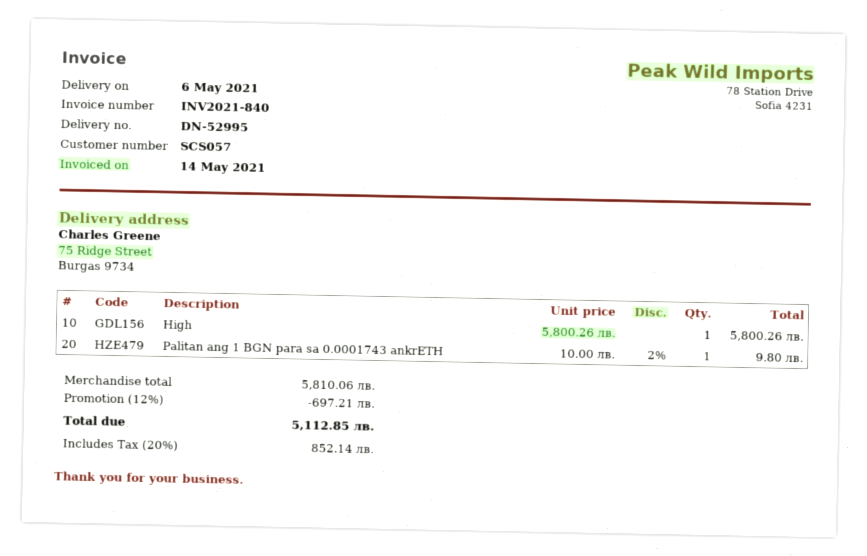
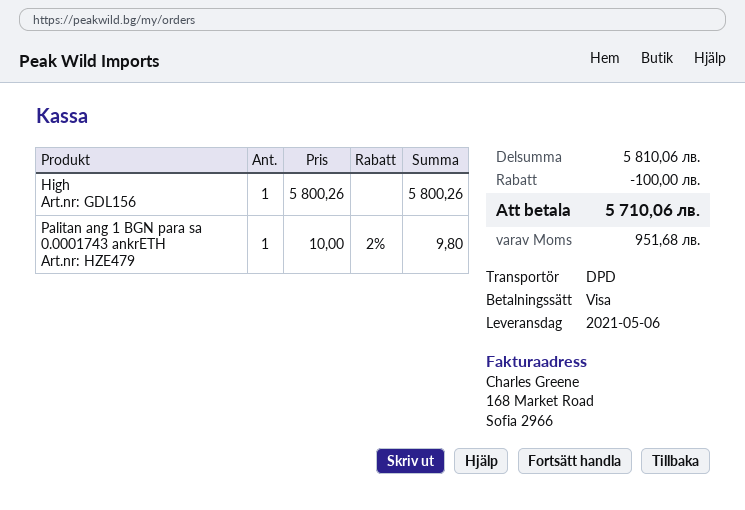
discount: 697.21 -> 100.00
tax: 852.14 -> 951.68
total: 5112.85 -> 5710.06

